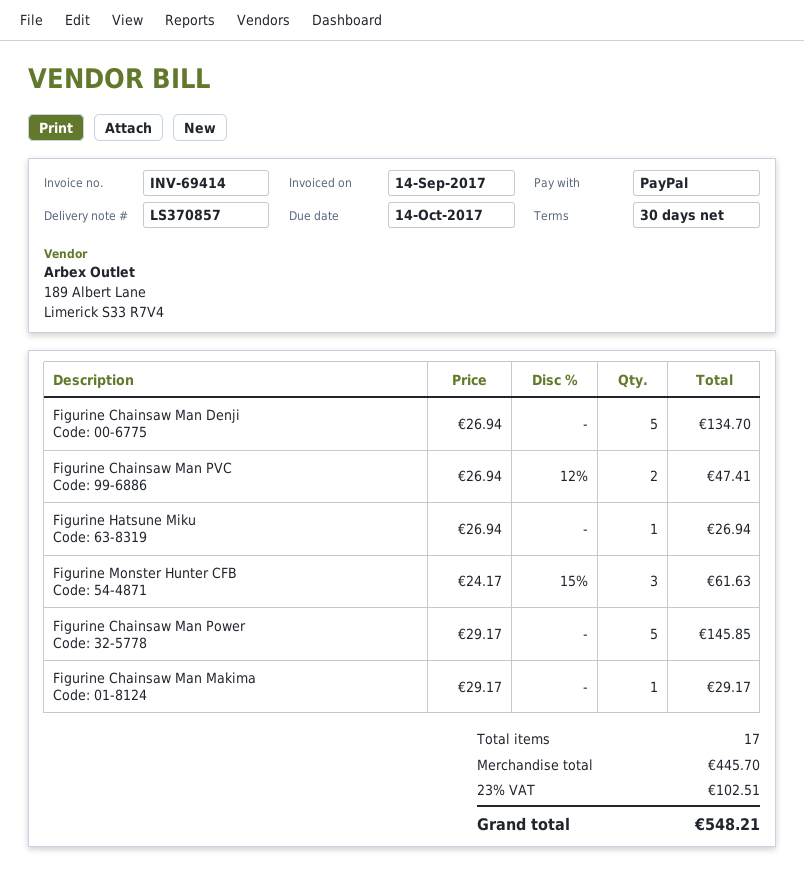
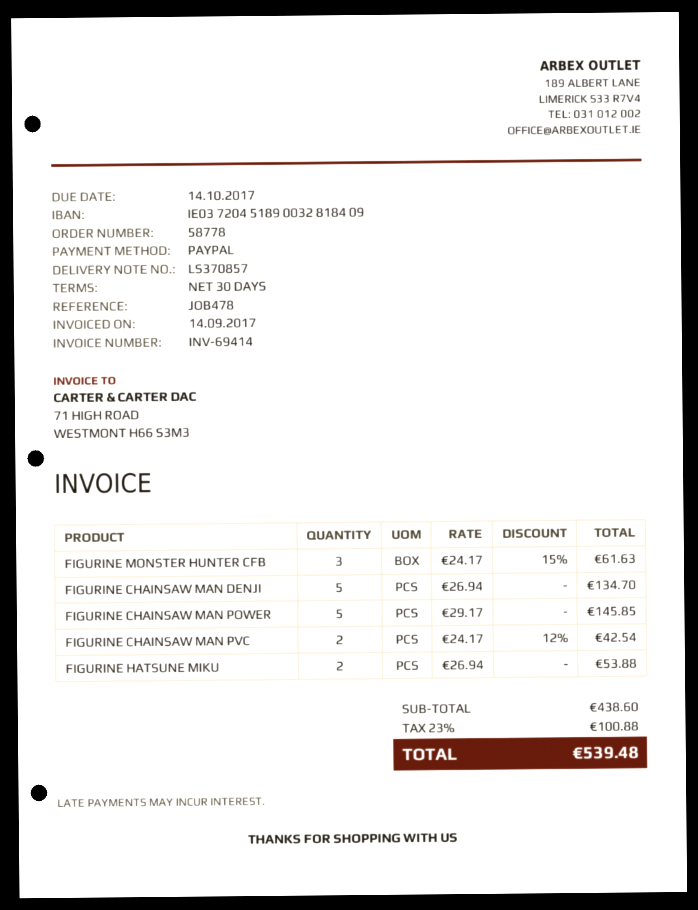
Figurine Chainsaw Man PVC: 2 x 26.94 - 12% = 47.41 -> 2 x 24.17 - 12% = 42.54
Figurine Hatsune Miku: 1 x 26.94 = 26.94 -> 2 x 26.94 = 53.88
Figurine Chainsaw Man Makima: 1 x 29.17 = 29.17 -> none
subtotal: 445.70 -> 438.60
tax: 23% = 102.51 -> 23% = 100.88
total: 548.21 -> 539.48

